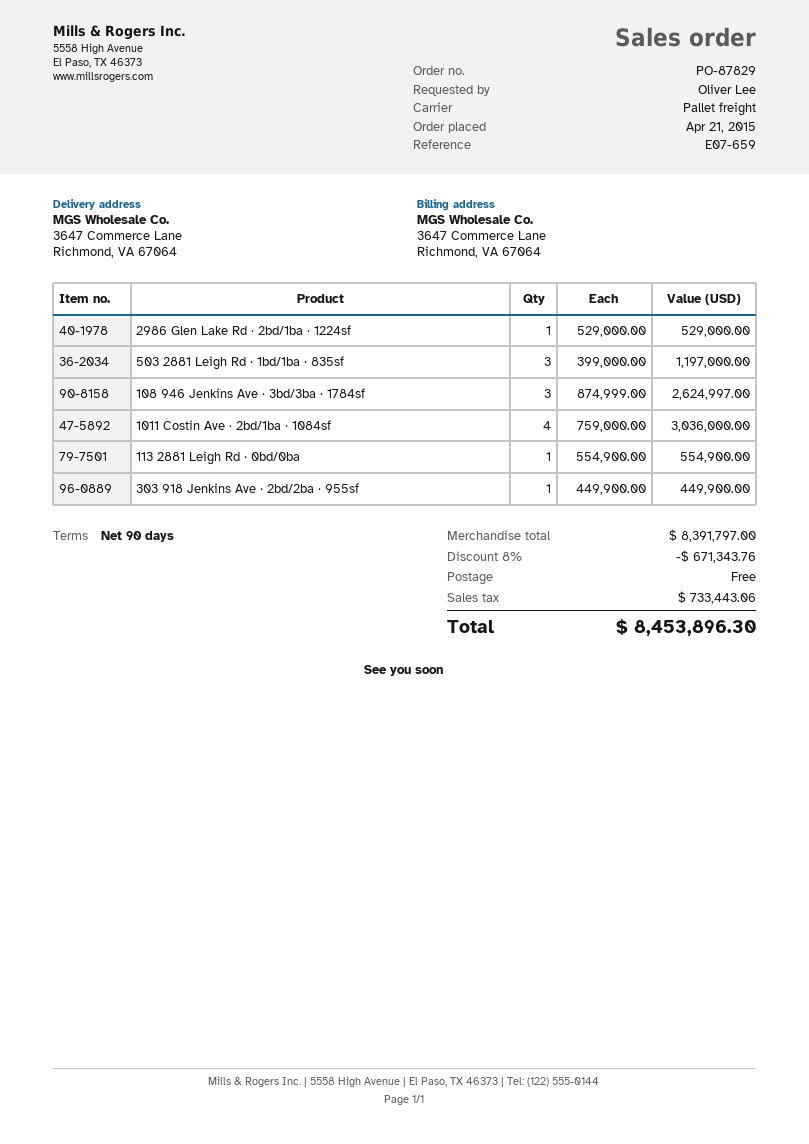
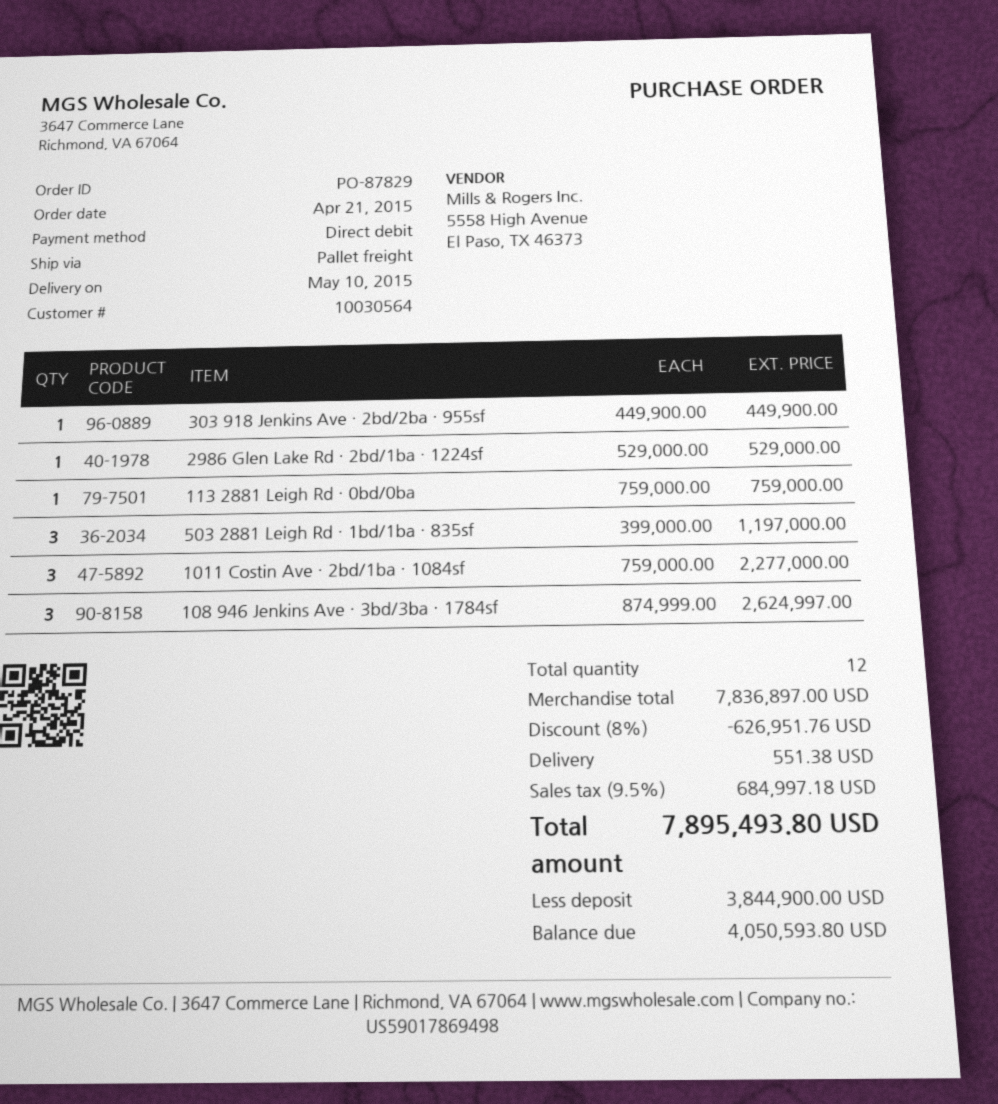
1011 Costin Ave · 2bd/1ba · 1084sf: 4 x 759000.00 = 3036000.00 -> 3 x 759000.00 = 2277000.00
113 2881 Leigh Rd · 0bd/0ba: 1 x 554900.00 = 554900.00 -> 1 x 759000.00 = 759000.00
subtotal: 8391797.00 -> 7836897.00
discount: 8% = 671343.76 -> 8% = 626951.76
shipping: 0.00 -> 551.38
tax: 733443.06 -> 684997.18
total: 8453896.30 -> 7895493.80

